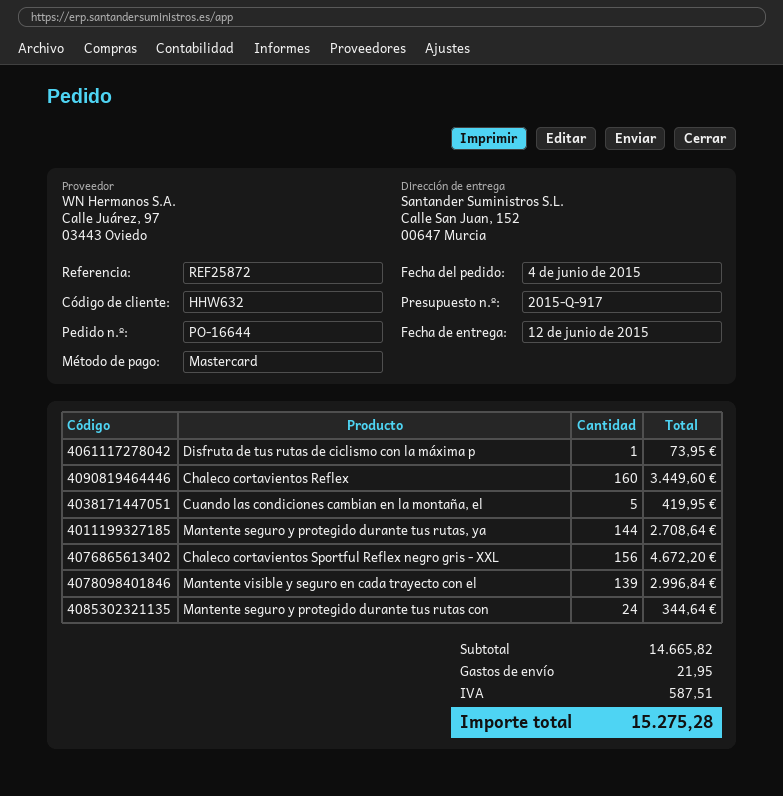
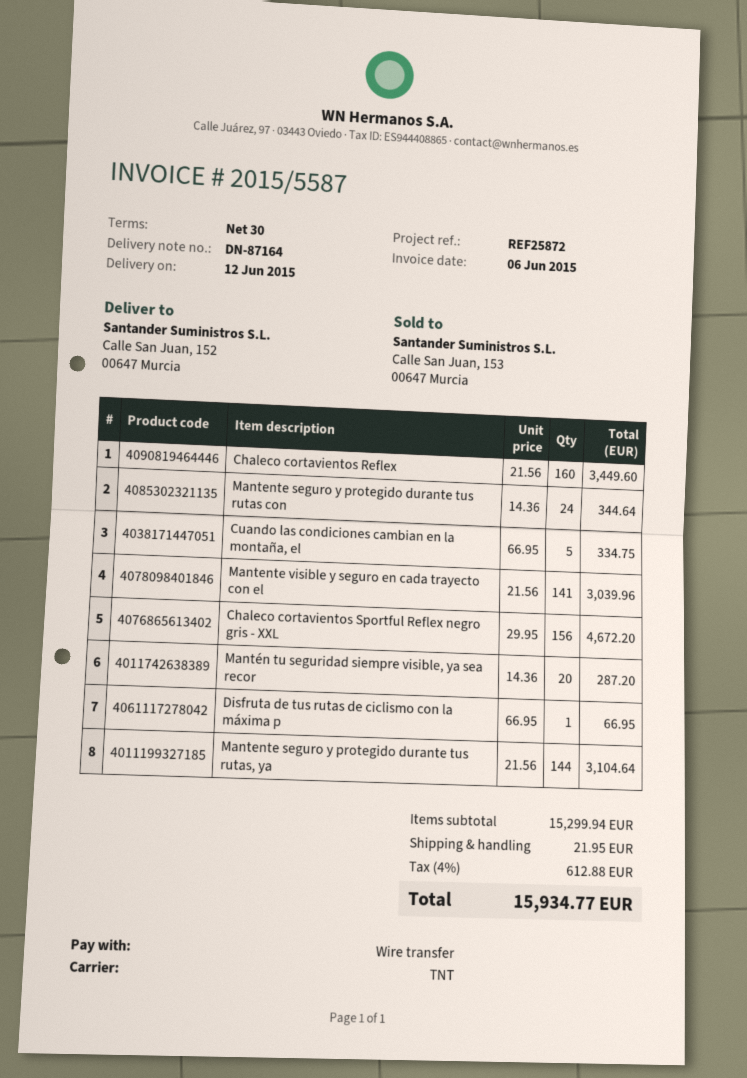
payment method: Mastercard -> bank transfer
Disfruta de tus rutas de ciclismo con la máxima p: 1 for 73.95 -> 1 for 66.95
Cuando las condiciones cambian en la montaña, el: 5 for 419.95 -> 5 for 334.75
Mantente seguro y protegido durante tus rutas, ya: 144 for 2708.64 -> 144 for 3104.64
Mantente visible y seguro en cada trayecto con el: 139 for 2996.84 -> 141 for 3039.96
Mantén tu seguridad siempre visible, ya sea recor: none -> 20 for 287.20
subtotal: 14665.82 -> 15299.94
tax: 587.51 -> 612.88
total: 15275.28 -> 15934.77

